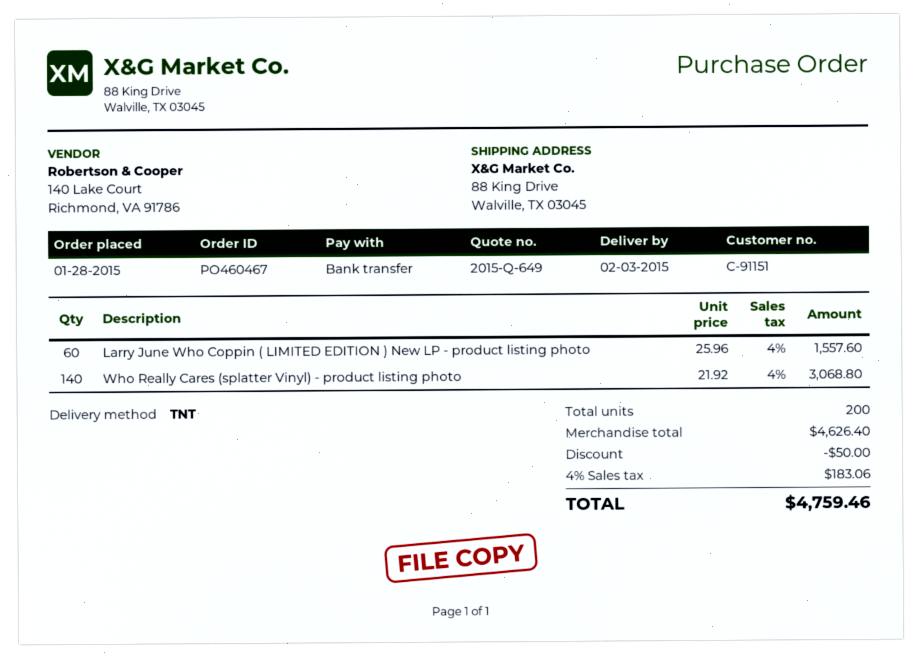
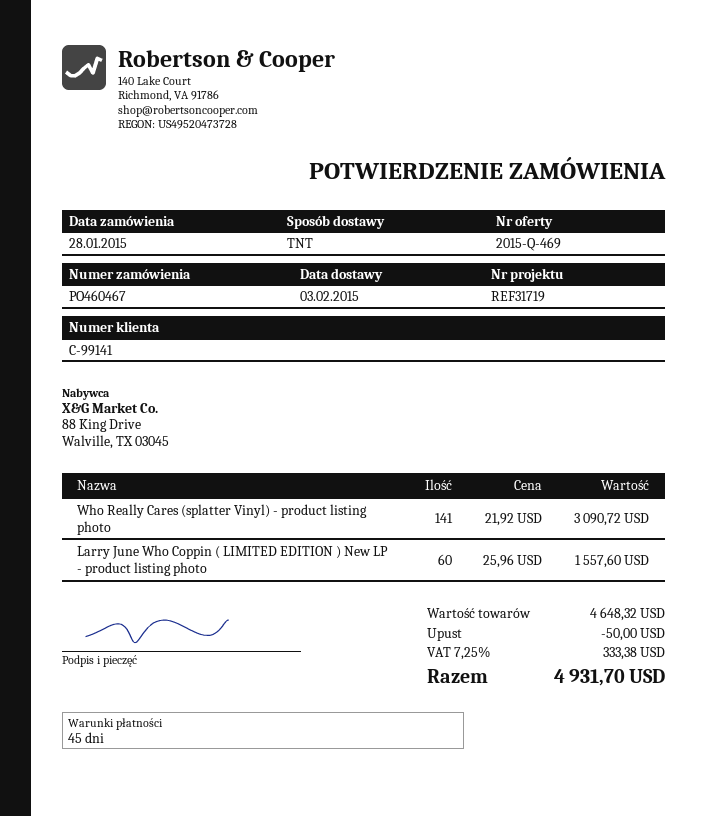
quote number: 2015-Q-649 -> 2015-Q-469
customer number: C-91151 -> C-99141
Who Really Cares (splatter Vinyl) - product listing photo: 140 x 21.92 = 3068.80 -> 141 x 21.92 = 3090.72
subtotal: 4626.40 -> 4648.32
tax: 4% = 183.06 -> 7.25% = 333.38
total: 4759.46 -> 4931.70

